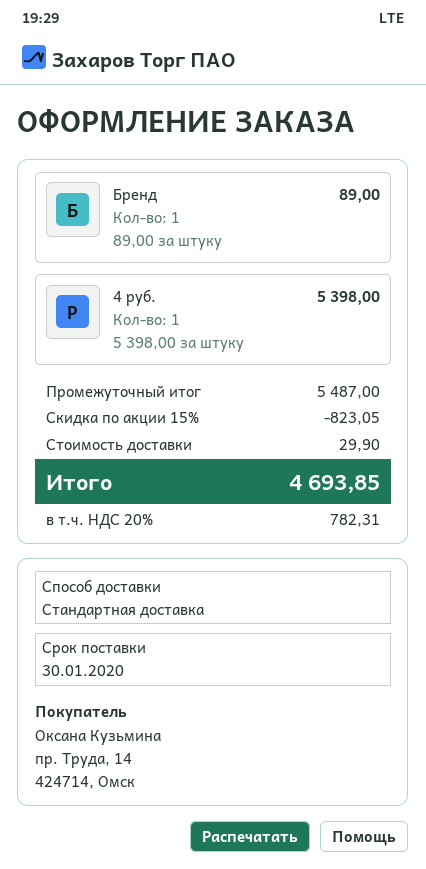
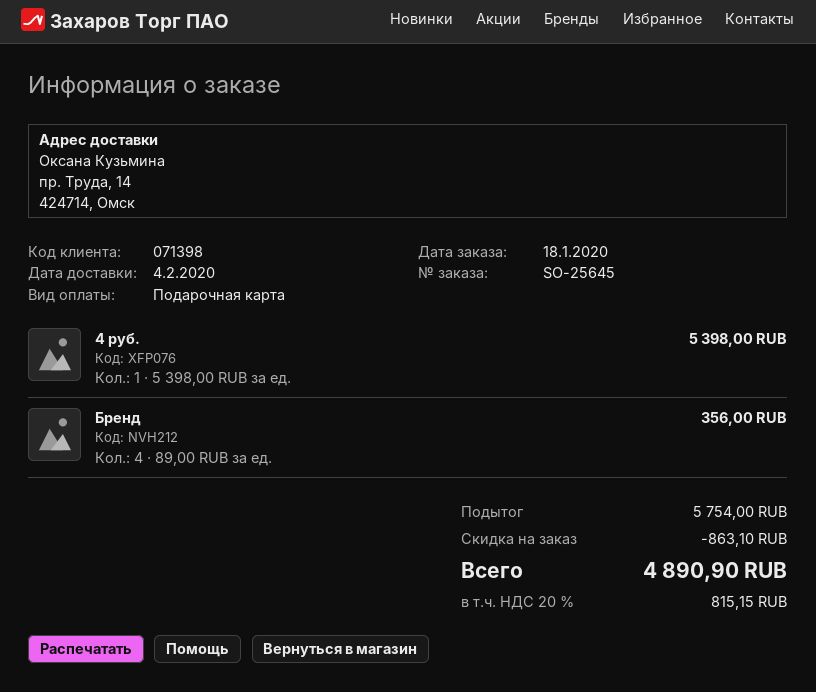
delivery date: 2020-01-30 -> 2020-02-04
Бренд: 1 x 89.00 = 89.00 -> 4 x 89.00 = 356.00
subtotal: 5487.00 -> 5754.00
discount: 823.05 -> 863.10
shipping: 29.90 -> none
tax: 20% = 782.31 -> 20% = 815.15
total: 4693.85 -> 4890.90

